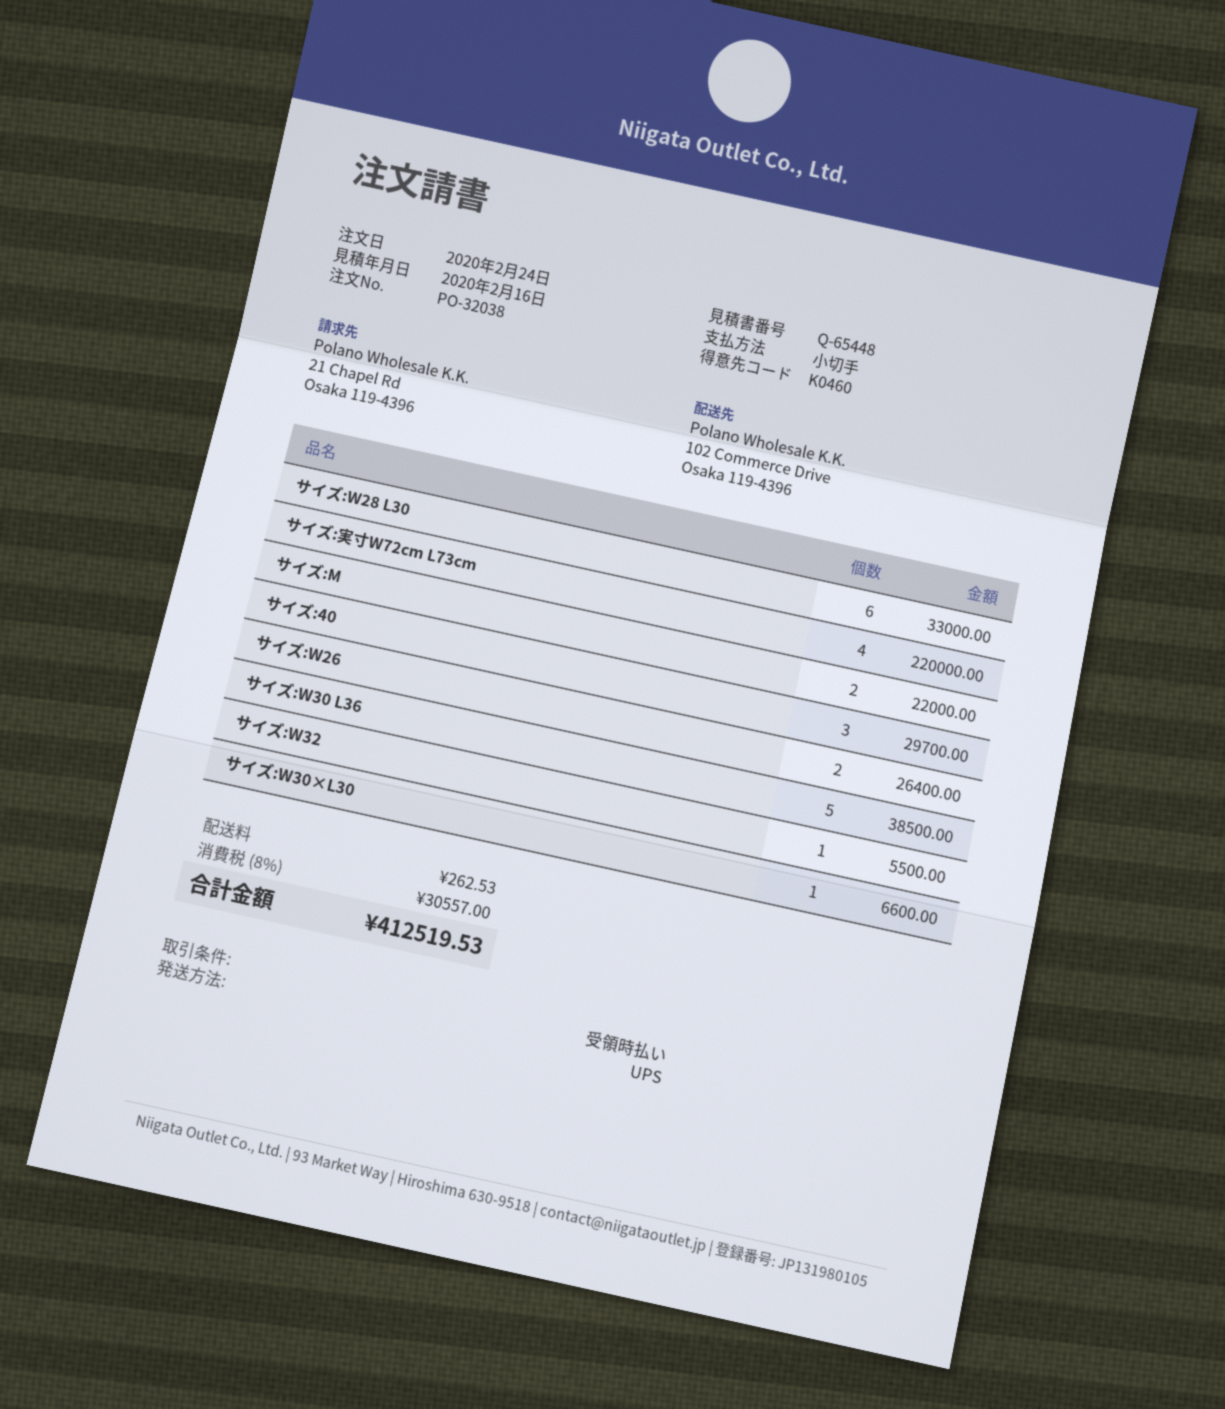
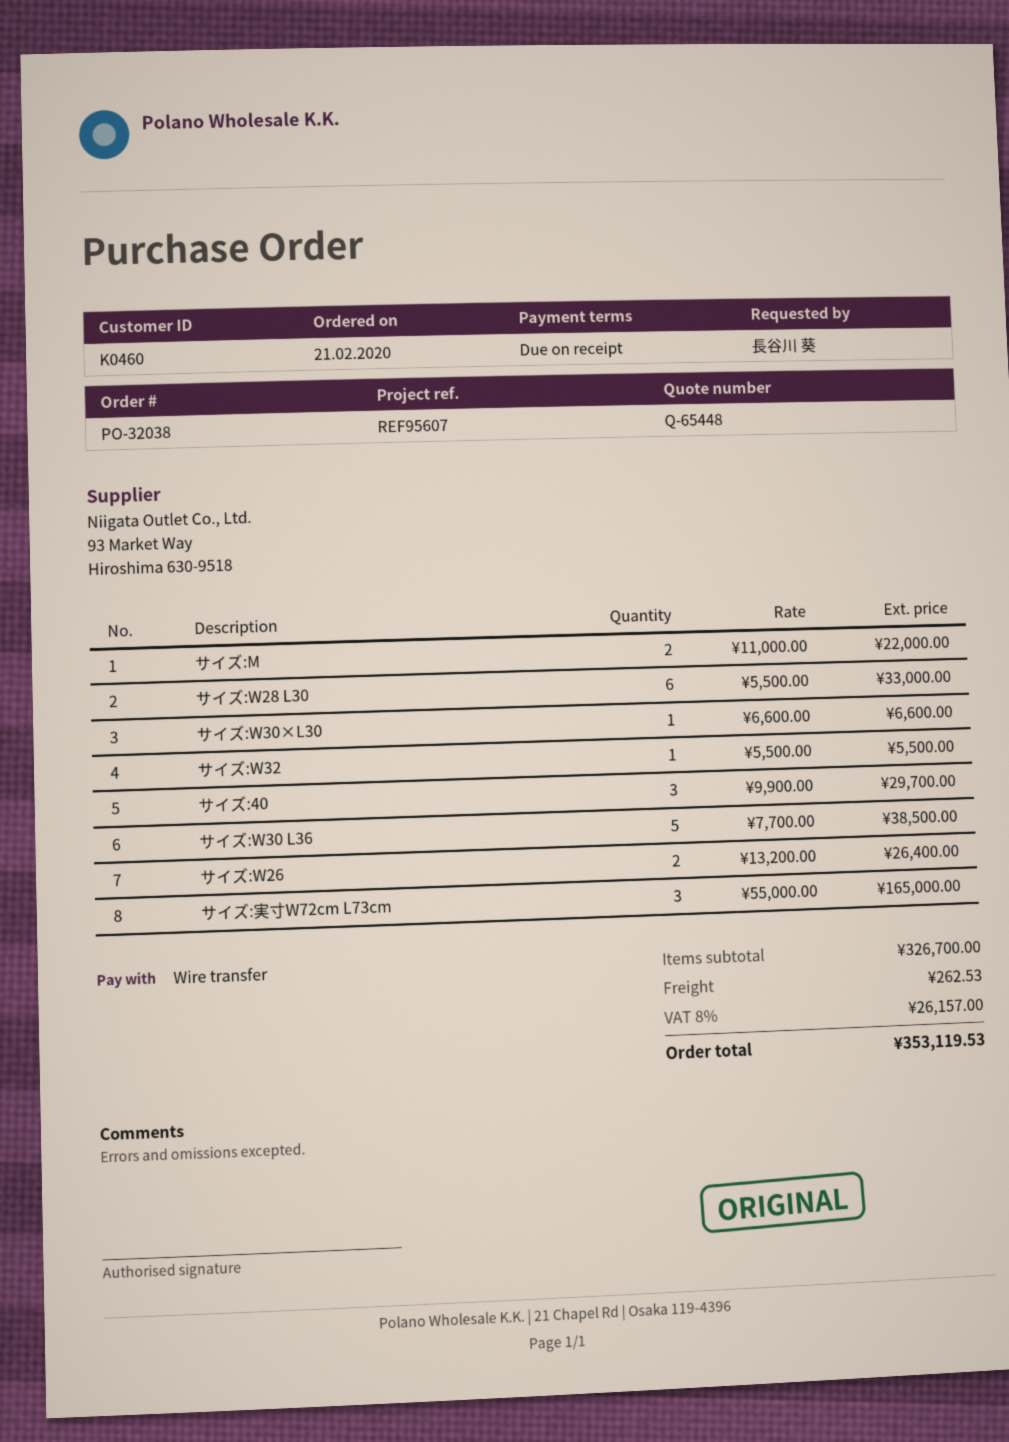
order date: 2020-02-24 -> 2020-02-21
payment method: cheque -> bank transfer
サイズ:実寸W72cm L73cm: 4 for 220000.00 -> 3 for 165000.00
tax: 8% = 30557.00 -> 8% = 26157.00
total: 412519.53 -> 353119.53

